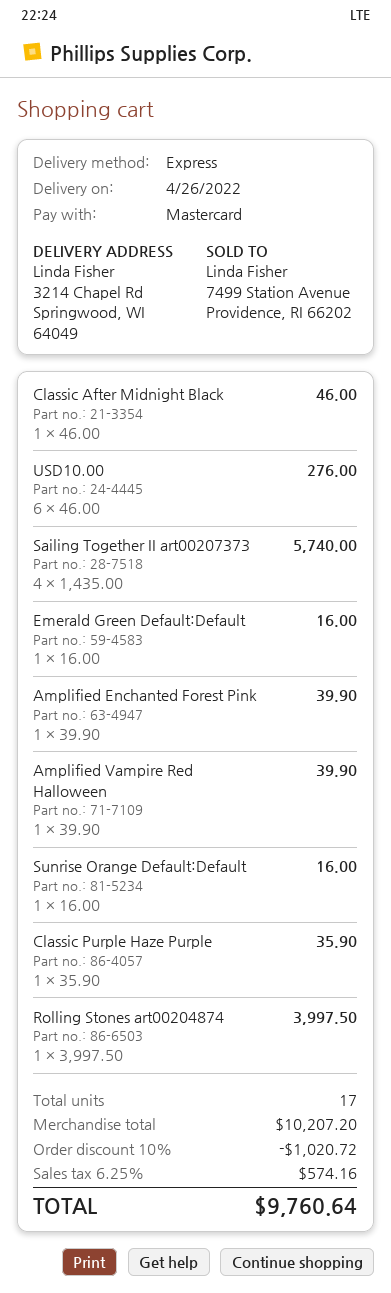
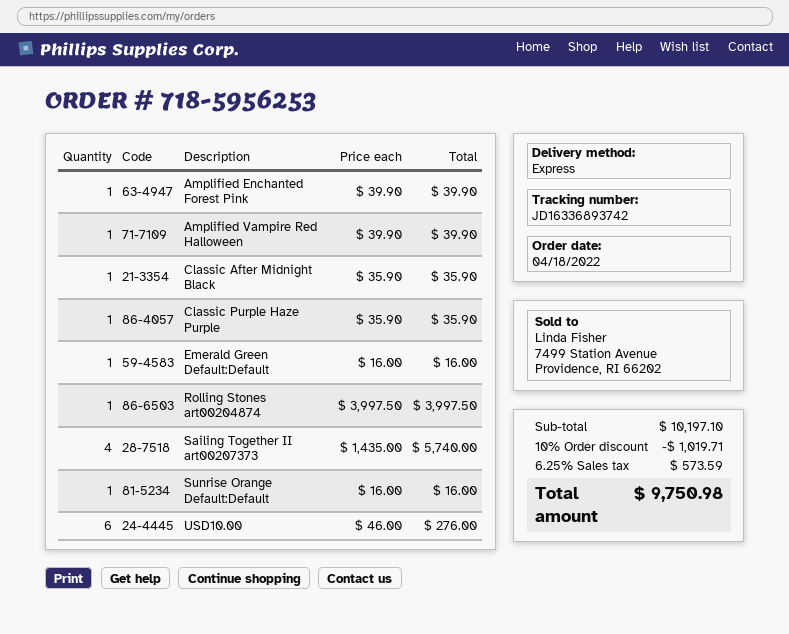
Classic After Midnight Black: 1 x 46.00 = 46.00 -> 1 x 35.90 = 35.90
subtotal: 10207.20 -> 10197.10
discount: 10% = 1020.72 -> 10% = 1019.71
tax: 6.25% = 574.16 -> 6.25% = 573.59
total: 9760.64 -> 9750.98

